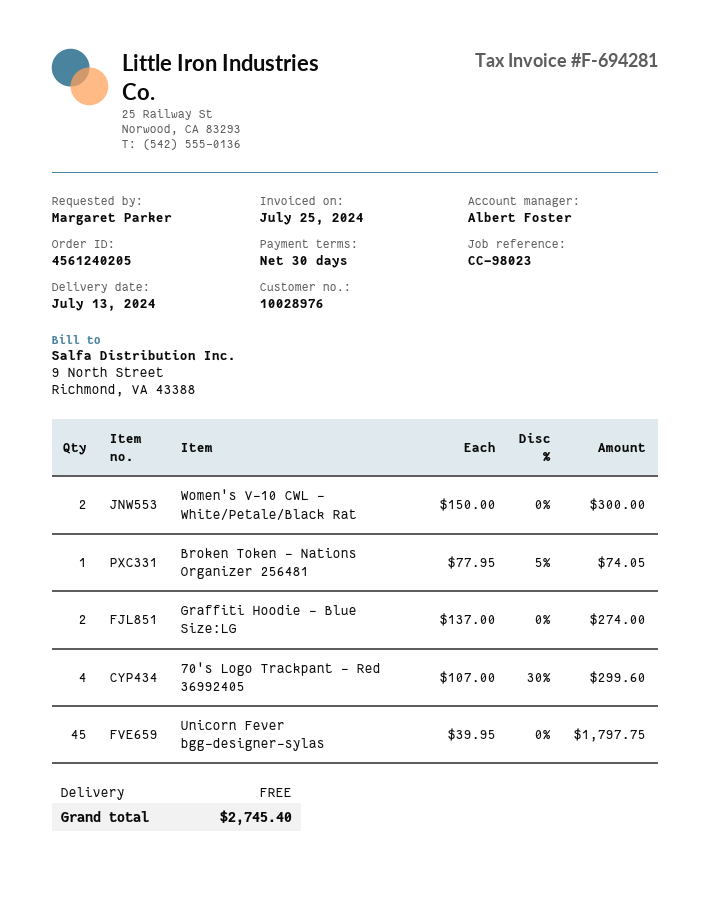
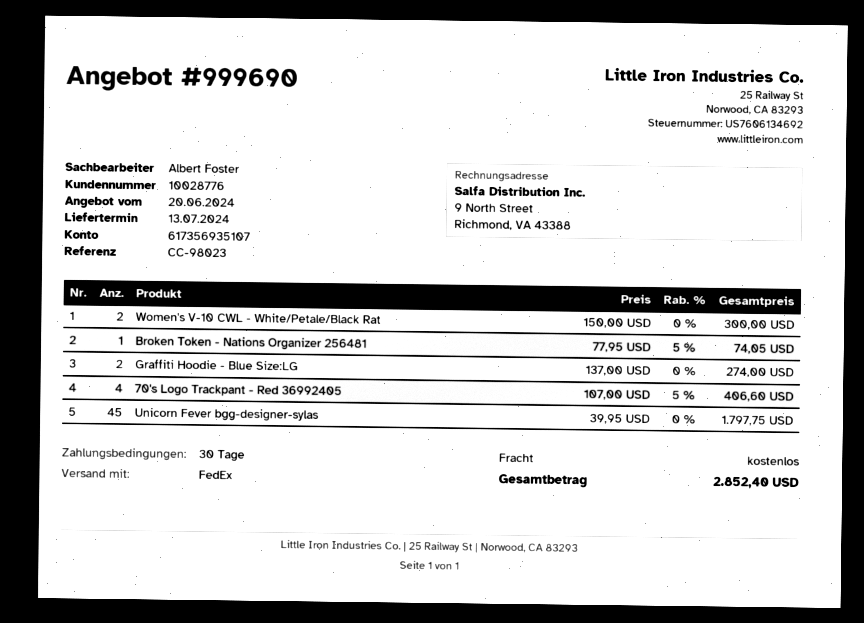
customer number: 10028976 -> 10028776
70's Logo Trackpant - Red 36992405: 4 x 107.00 - 30% = 299.60 -> 4 x 107.00 - 5% = 406.60
total: 2745.40 -> 2852.40

